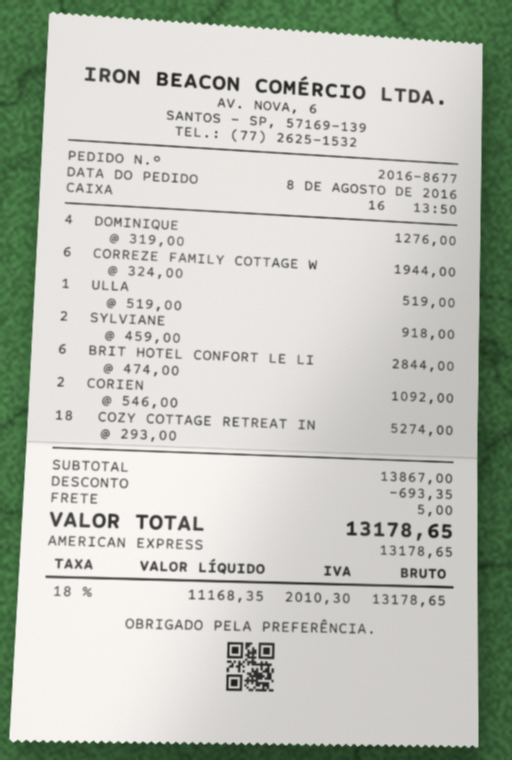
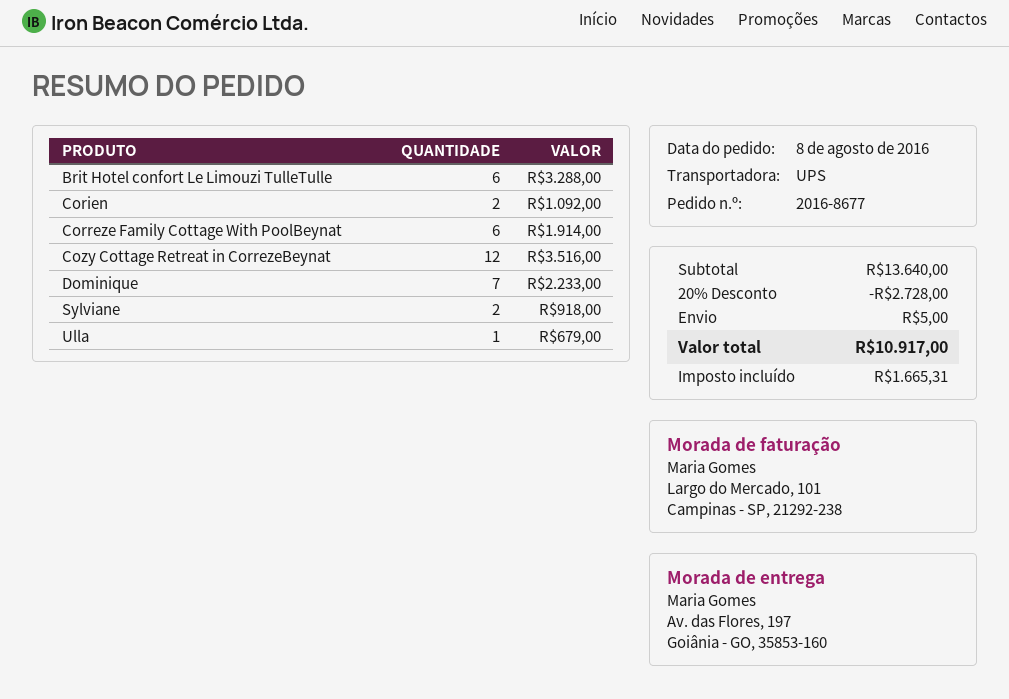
DOMINIQUE: 4 for 1276.00 -> 7 for 2233.00
CORREZE FAMILY COTTAGE W: 6 for 1944.00 -> 6 for 1914.00
ULLA: 1 for 519.00 -> 1 for 679.00
BRIT HOTEL CONFORT LE LI: 6 for 2844.00 -> 6 for 3288.00
COZY COTTAGE RETREAT IN: 18 for 5274.00 -> 12 for 3516.00
subtotal: 13867.00 -> 13640.00
discount: 693.35 -> 2728.00
tax: 2010.30 -> 1665.31
total: 13178.65 -> 10917.00

